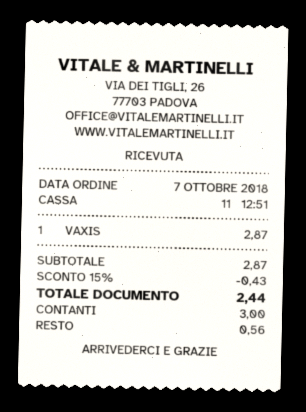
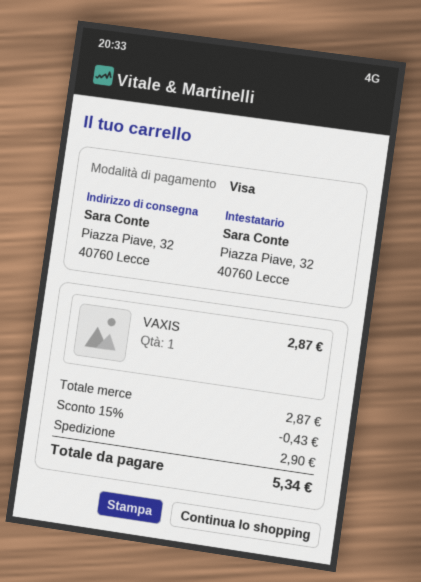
payment method: cash -> Visa
shipping: none -> 2.90
total: 2.44 -> 5.34

